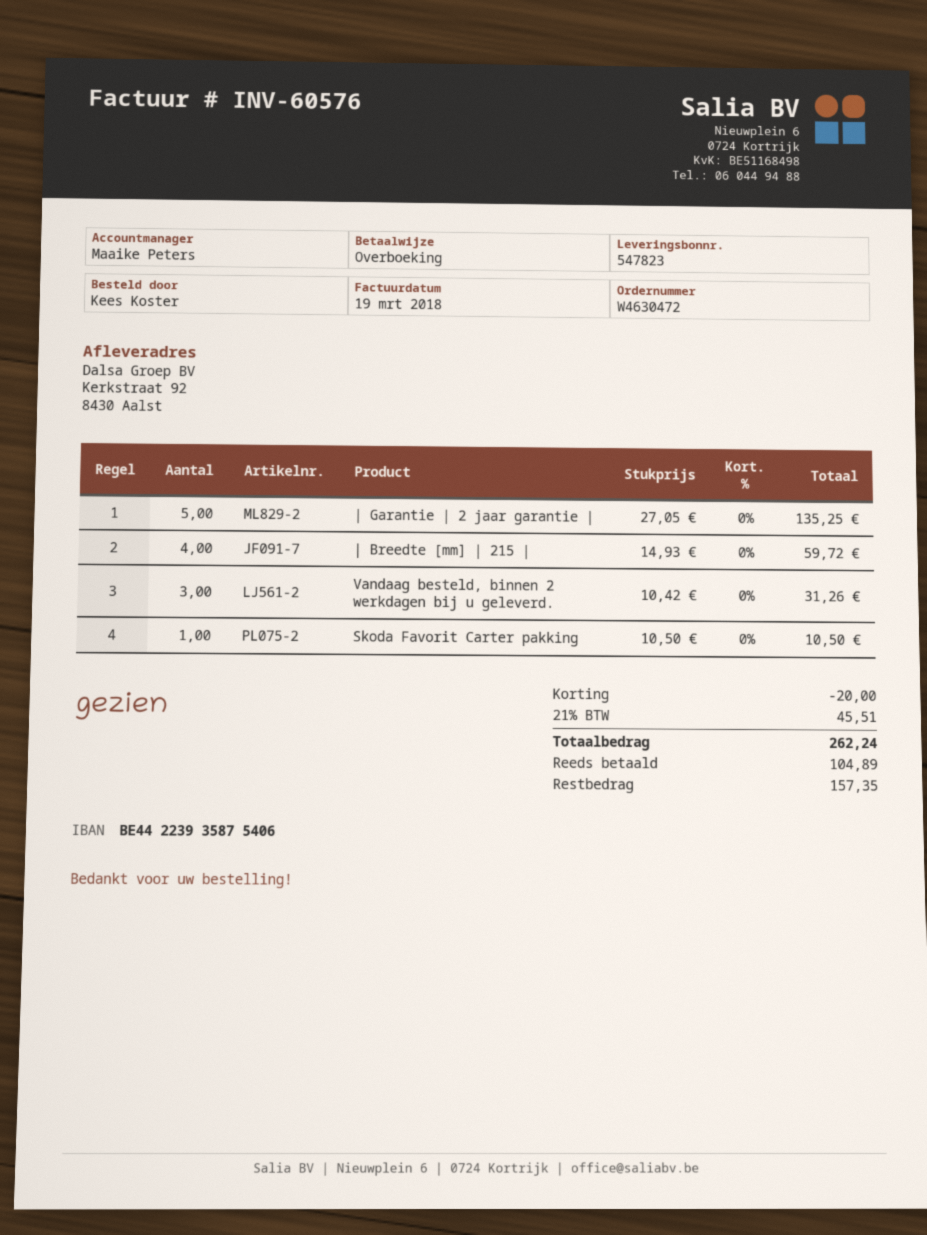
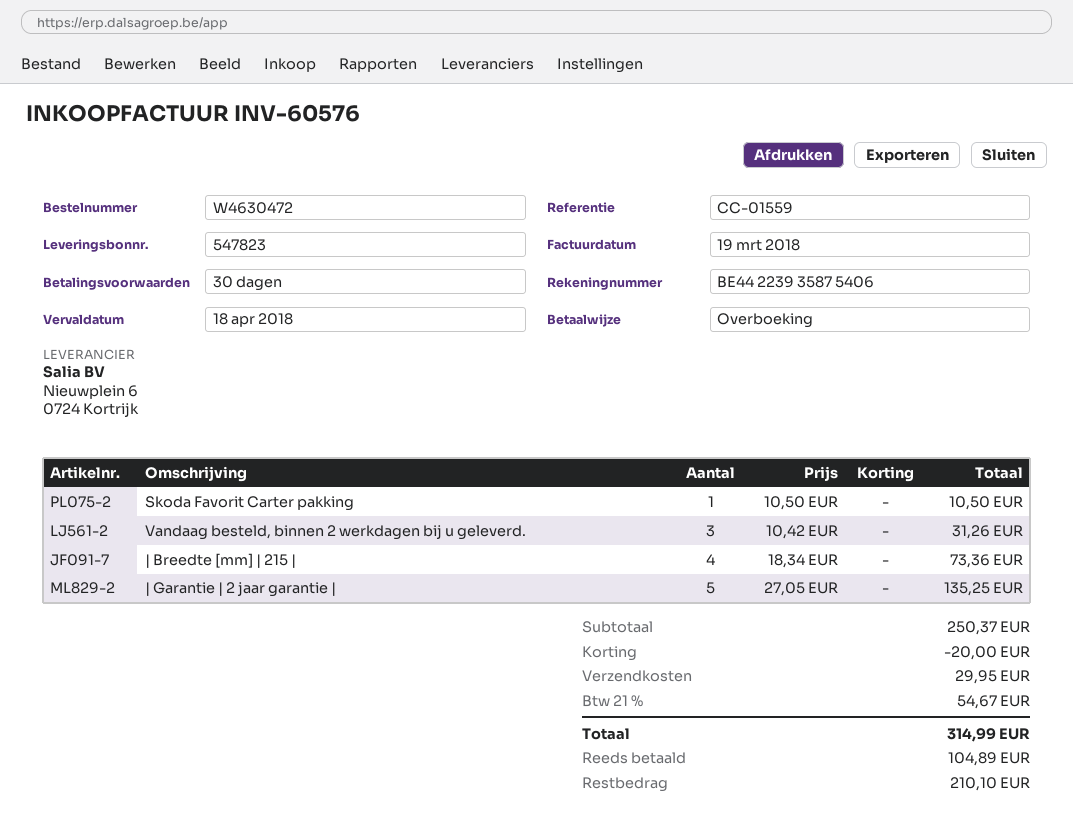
| Breedte [mm] | 215 |: 4 x 14.93 = 59.72 -> 4 x 18.34 = 73.36
shipping: none -> 29.95
tax: 21% = 45.51 -> 21% = 54.67
total: 262.24 -> 314.99
balance: 157.35 -> 210.10

